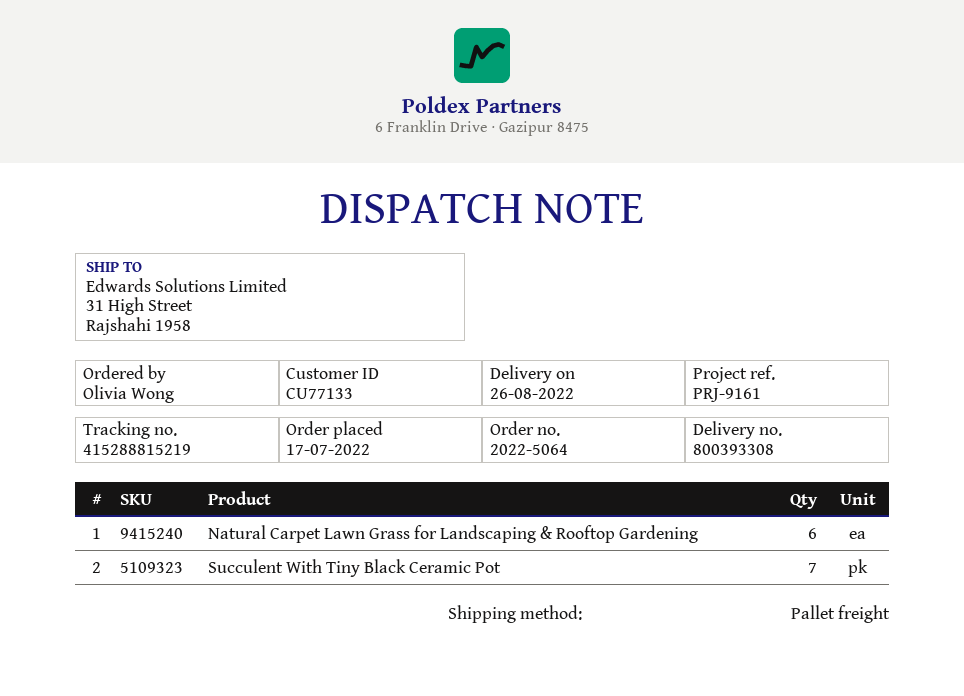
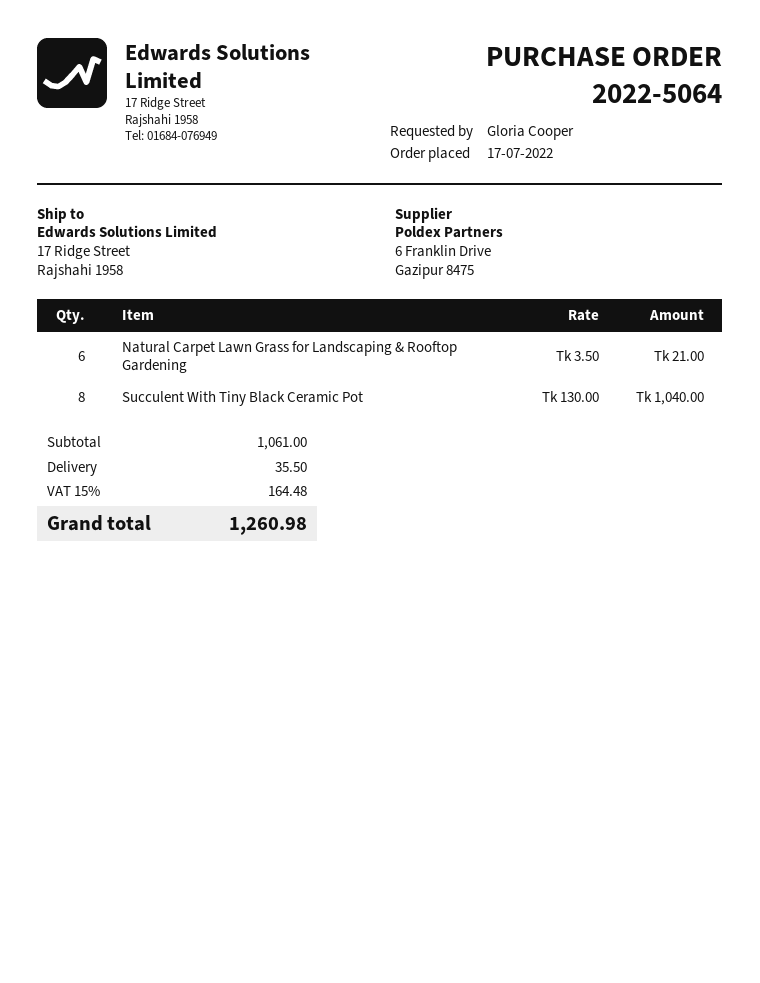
ordered by: Olivia Wong -> Gloria Cooper
ship to: 31 High Street, Rajshahi 1958 -> 17 Ridge Street, Rajshahi 1958
Succulent With Tiny Black Ceramic Pot: 7 -> 8

